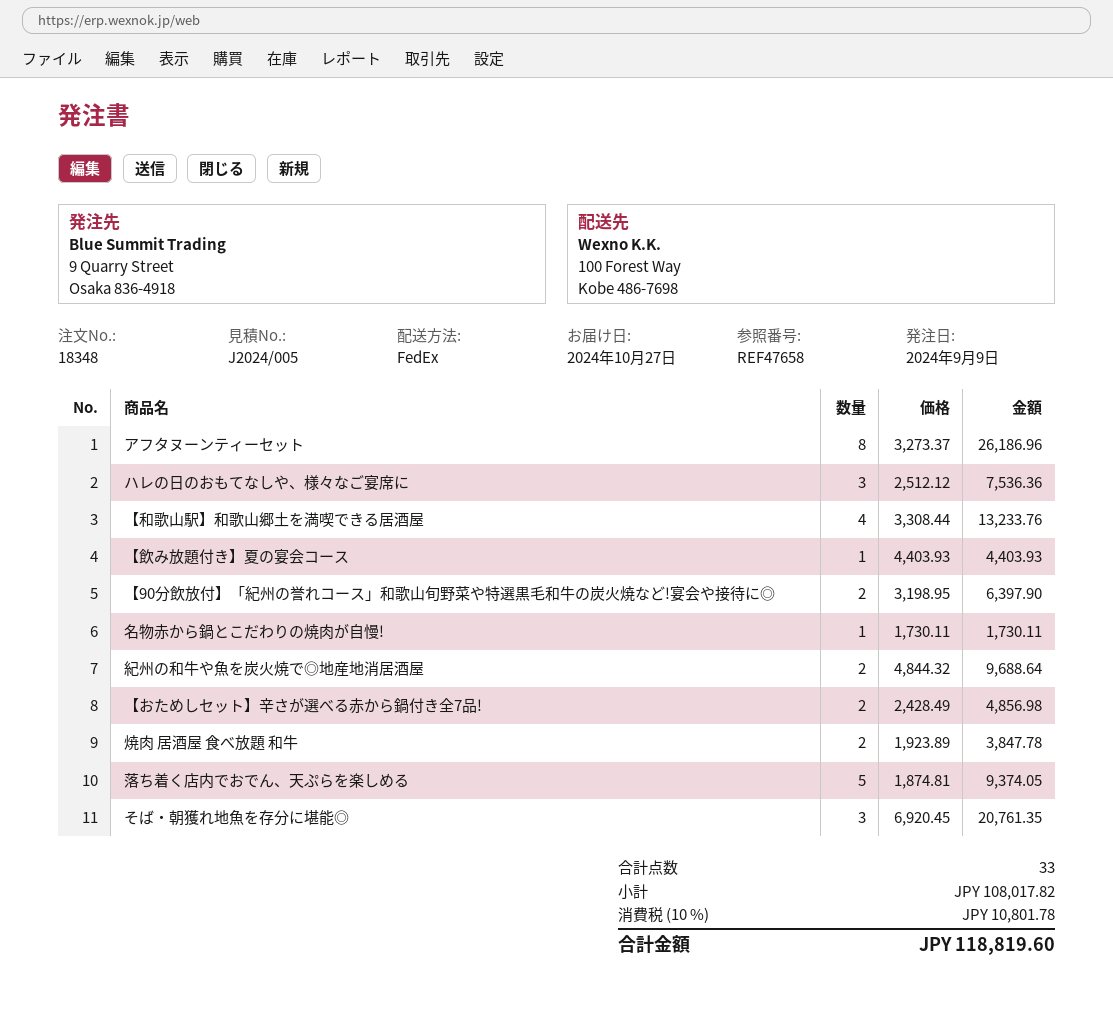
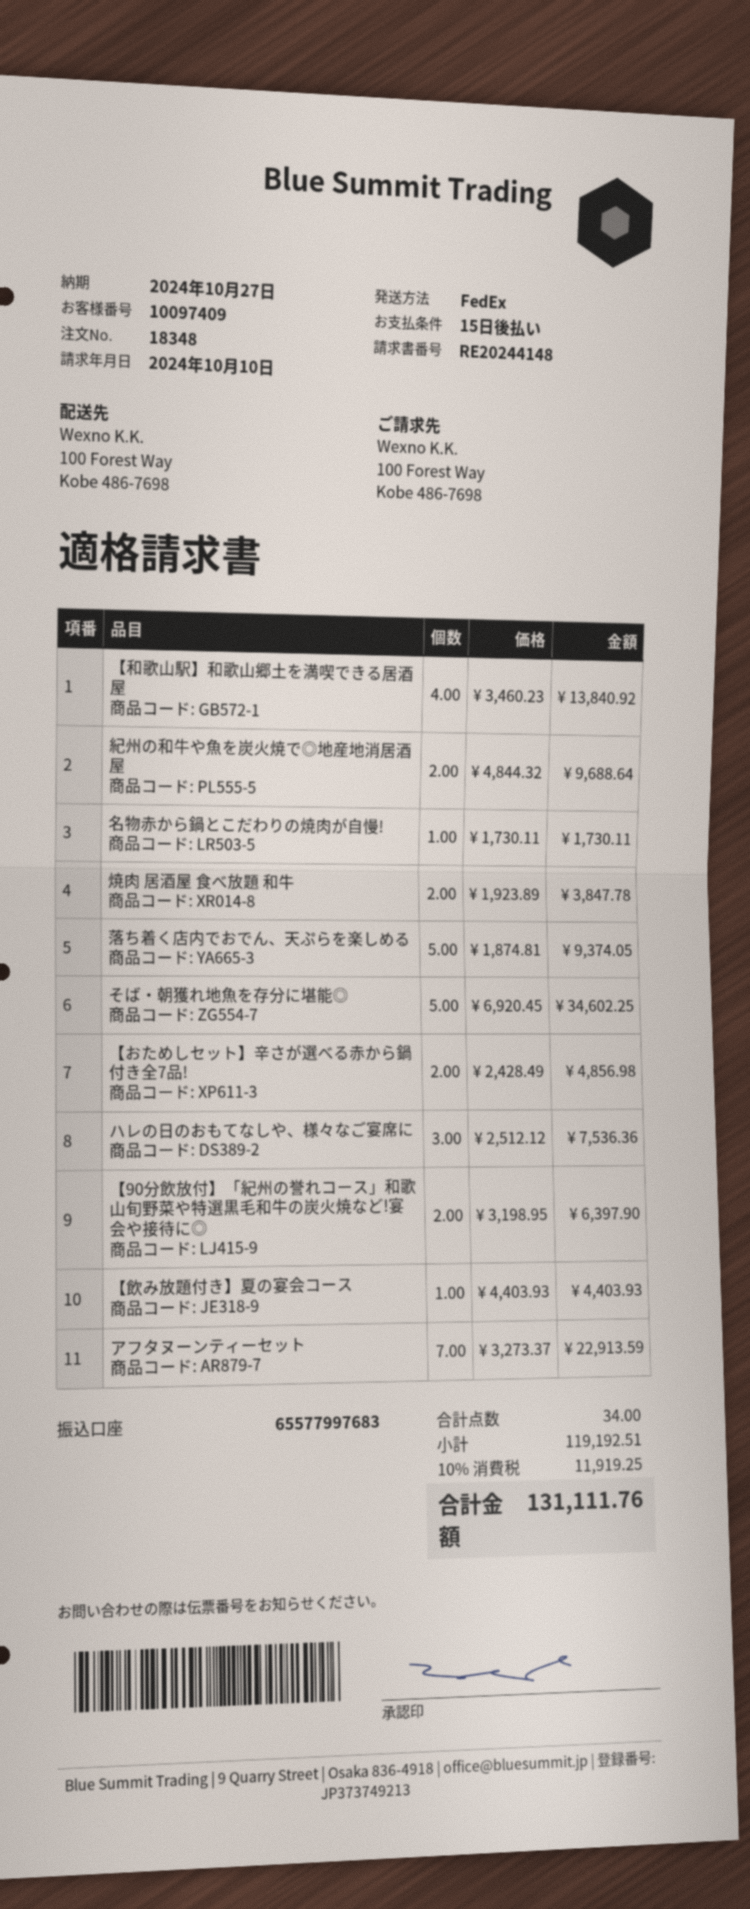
アフタヌーンティーセット: 8 x 3273.37 = 26186.96 -> 7 x 3273.37 = 22913.59
【和歌山駅】和歌山郷土を満喫できる居酒屋: 4 x 3308.44 = 13233.76 -> 4 x 3460.23 = 13840.92
そば・朝獲れ地魚を存分に堪能◎: 3 x 6920.45 = 20761.35 -> 5 x 6920.45 = 34602.25
total quantity: 33 -> 34
subtotal: 108017.82 -> 119192.51
tax: 10% = 10801.78 -> 10% = 11919.25
total: 118819.60 -> 131111.76

